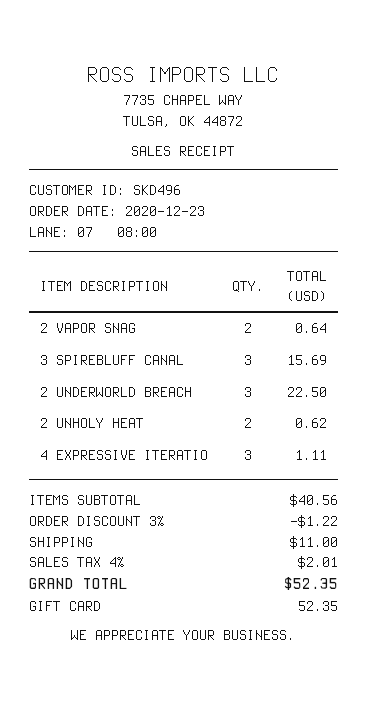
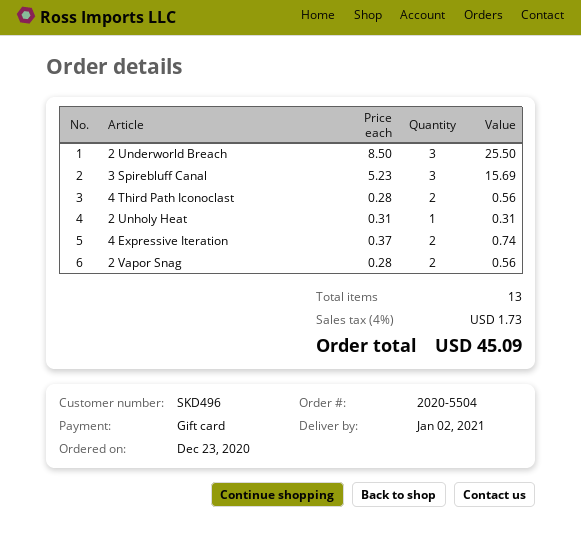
2 VAPOR SNAG: 2 for 0.64 -> 2 for 0.56
2 UNDERWORLD BREACH: 3 for 22.50 -> 3 for 25.50
2 UNHOLY HEAT: 2 for 0.62 -> 1 for 0.31
4 EXPRESSIVE ITERATIO: 3 for 1.11 -> 2 for 0.74
4 Third Path Iconoclast: none -> 2 for 0.56
discount: 3% = 1.22 -> none
shipping: 11.00 -> none
tax: 4% = 2.01 -> 4% = 1.73
total: 52.35 -> 45.09

